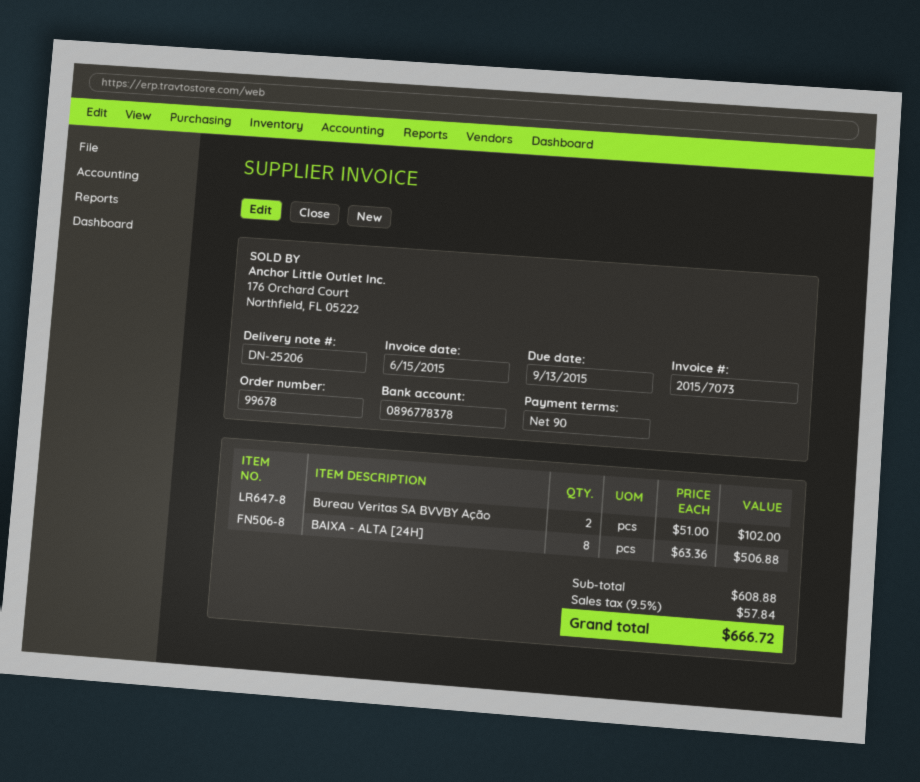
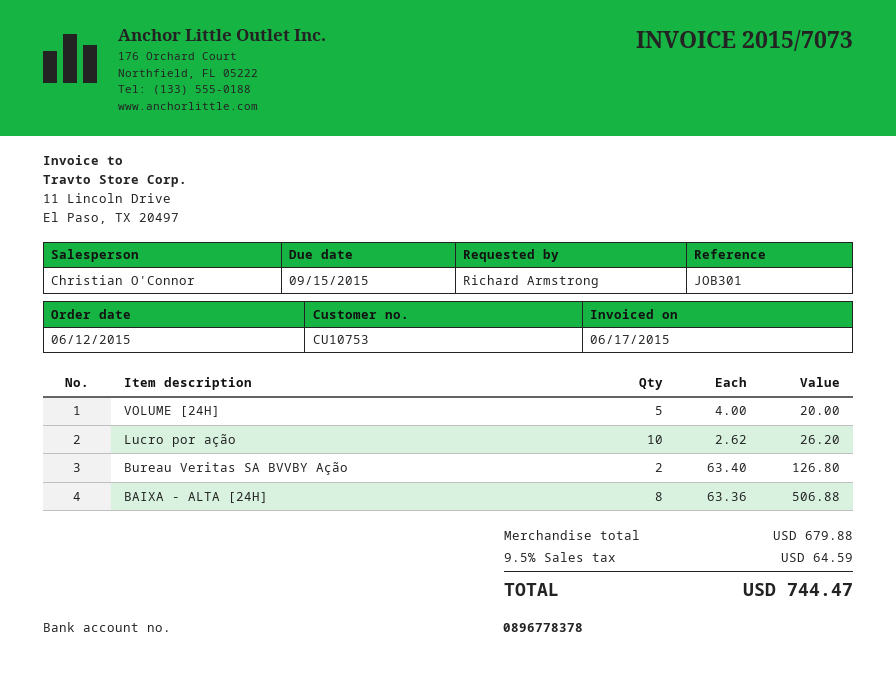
invoice date: 2015-06-15 -> 2015-06-17
due date: 2015-09-13 -> 2015-09-15
Bureau Veritas SA BVVBY Ação: 2 x 51.00 = 102.00 -> 2 x 63.40 = 126.80
VOLUME [24H]: none -> 5 x 4.00 = 20.00
Lucro por ação: none -> 10 x 2.62 = 26.20
subtotal: 608.88 -> 679.88
tax: 9.5% = 57.84 -> 9.5% = 64.59
total: 666.72 -> 744.47

